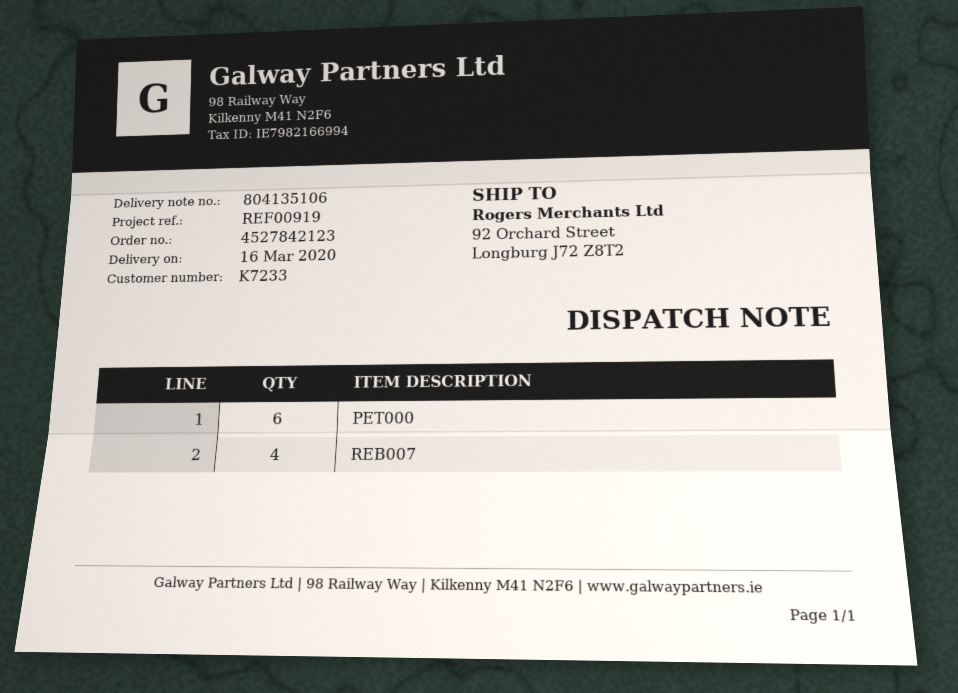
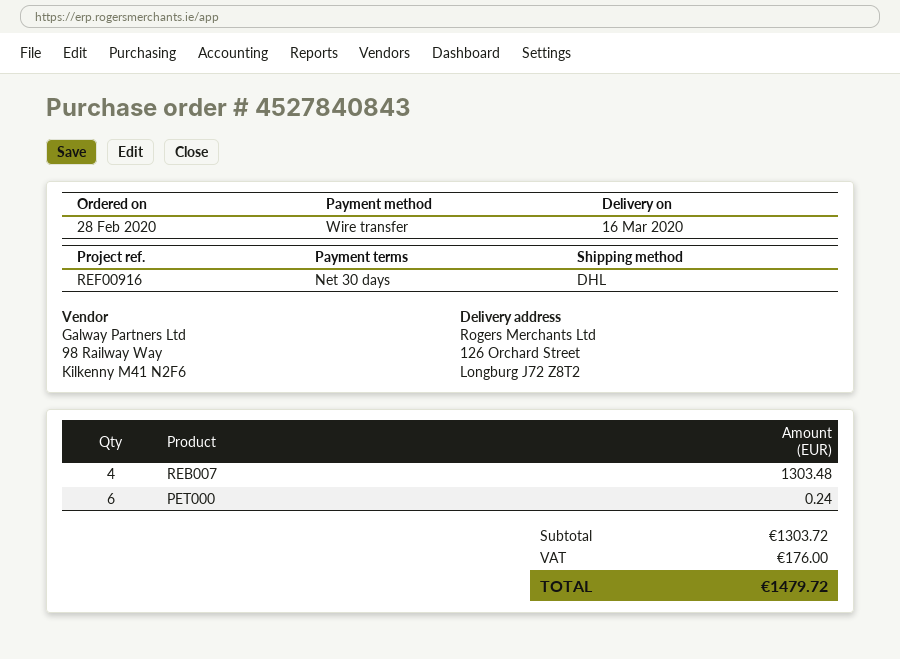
order number: 4527842123 -> 4527840843
reference: REF00919 -> REF00916
ship to: 92 Orchard Street, Longburg J72 Z8T2 -> 126 Orchard Street, Longburg J72 Z8T2

